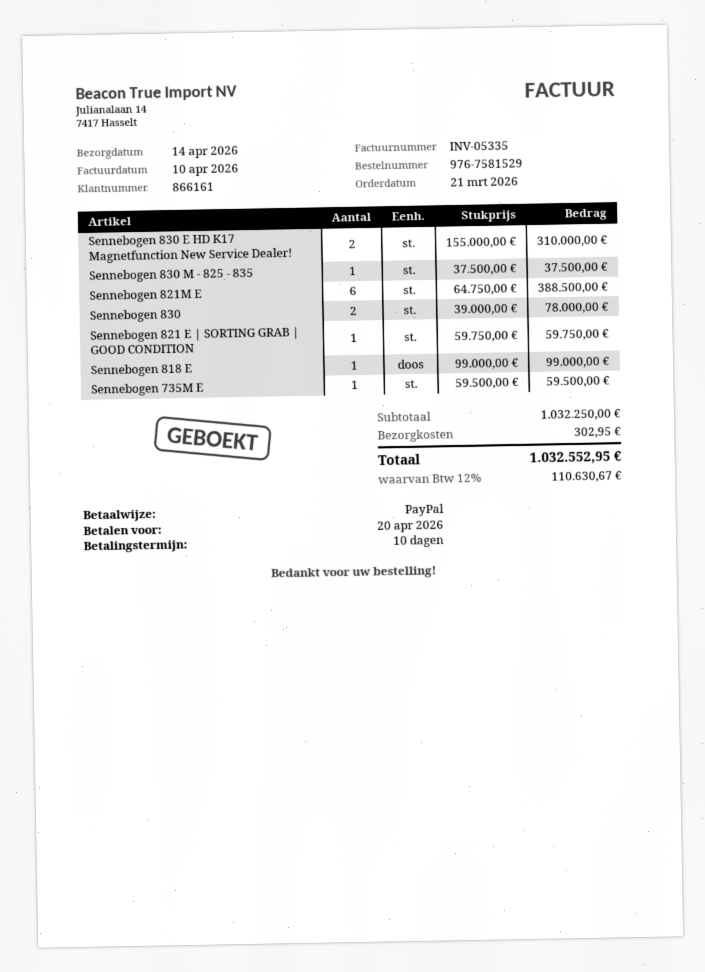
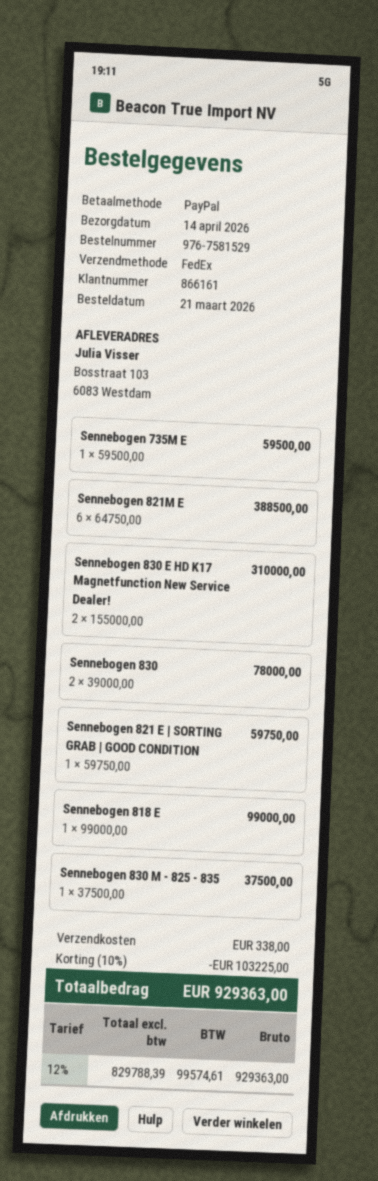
discount: none -> 10% = 103225.00
shipping: 302.95 -> 338.00
tax: 12% = 110630.67 -> 12% = 99574.61
total: 1032552.95 -> 929363.00

